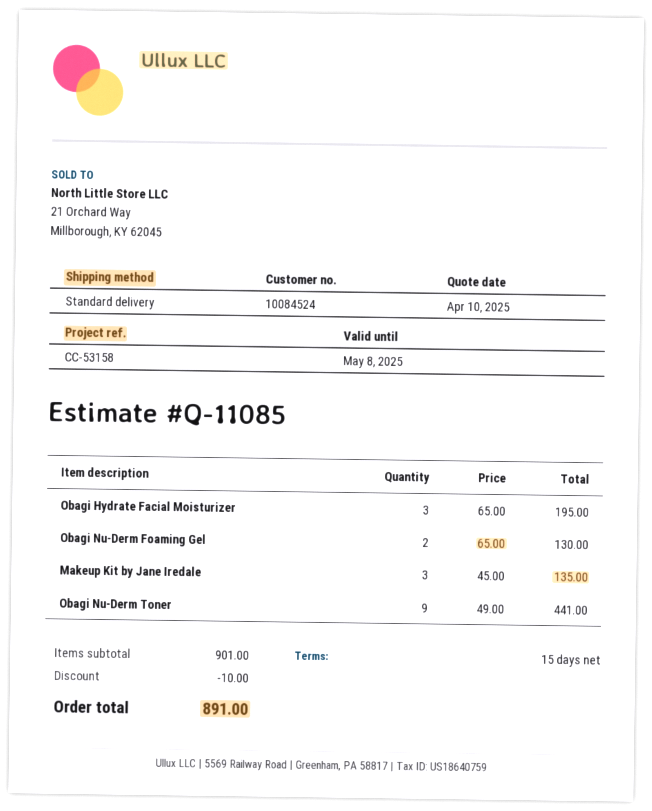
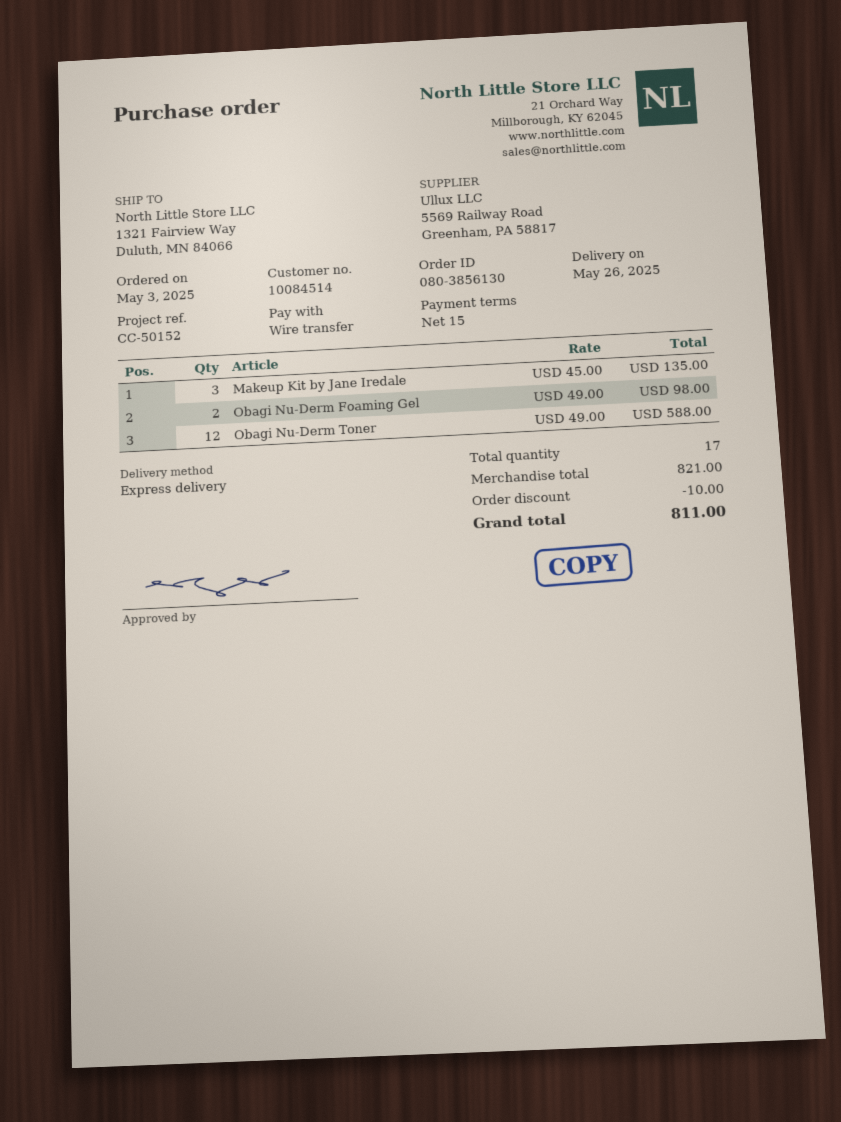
customer number: 10084524 -> 10084514
reference: CC-53158 -> CC-50152
shipping method: standard -> express
Obagi Hydrate Facial Moisturizer: 3 x 65.00 = 195.00 -> none
Obagi Nu-Derm Foaming Gel: 2 x 65.00 = 130.00 -> 2 x 49.00 = 98.00
Obagi Nu-Derm Toner: 9 x 49.00 = 441.00 -> 12 x 49.00 = 588.00
subtotal: 901.00 -> 821.00
total: 891.00 -> 811.00

